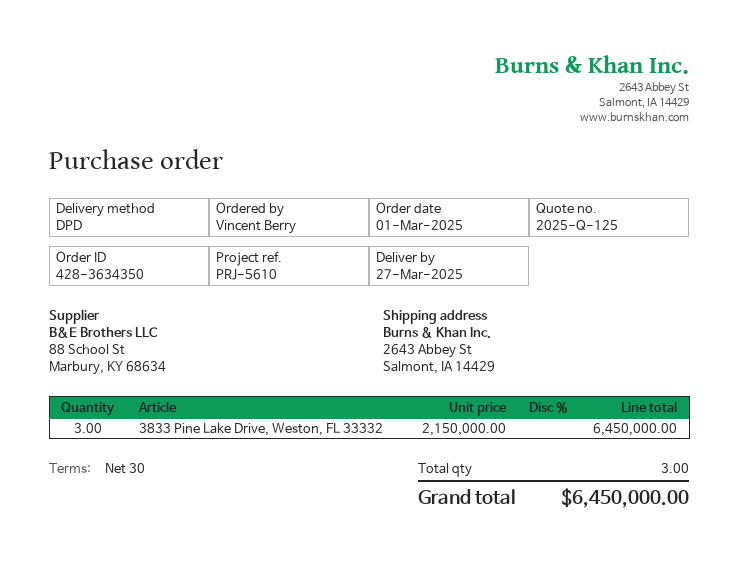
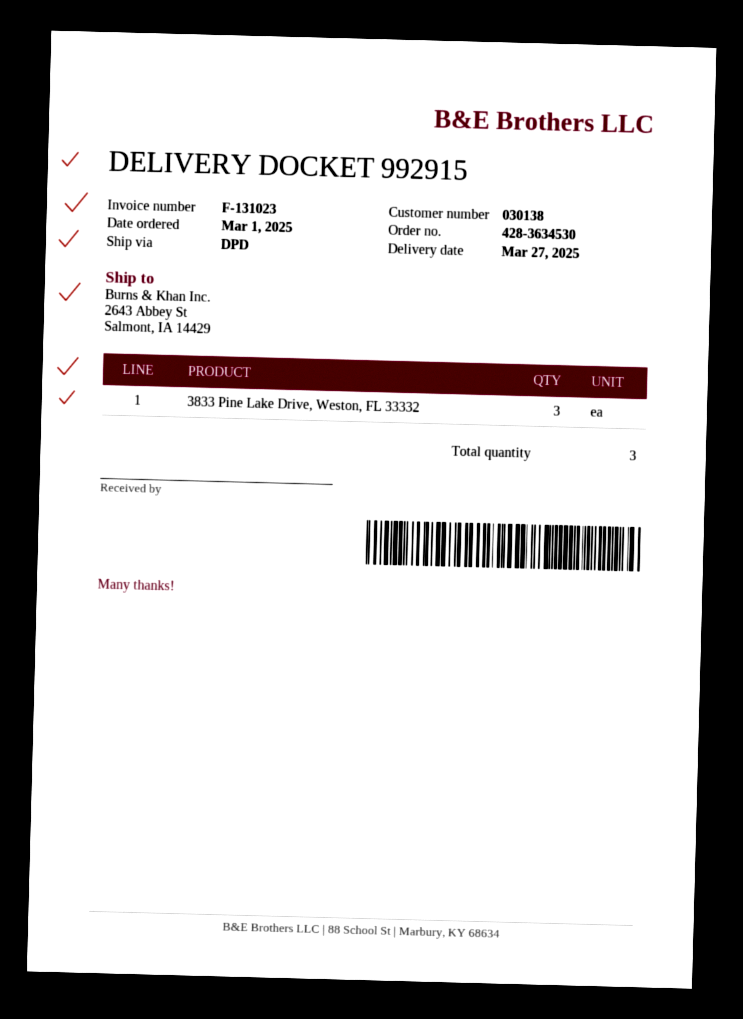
order number: 428-3634350 -> 428-3634530

